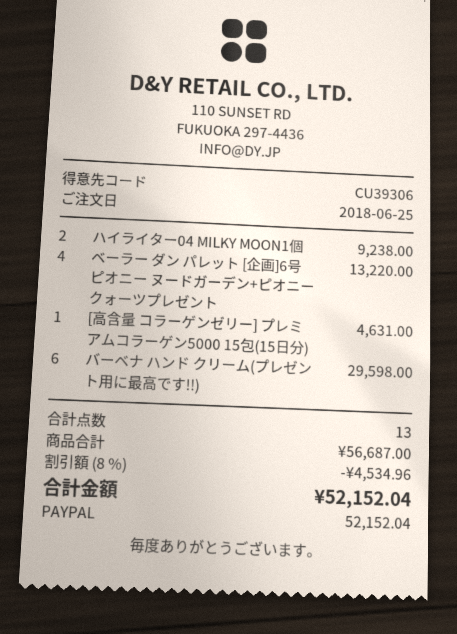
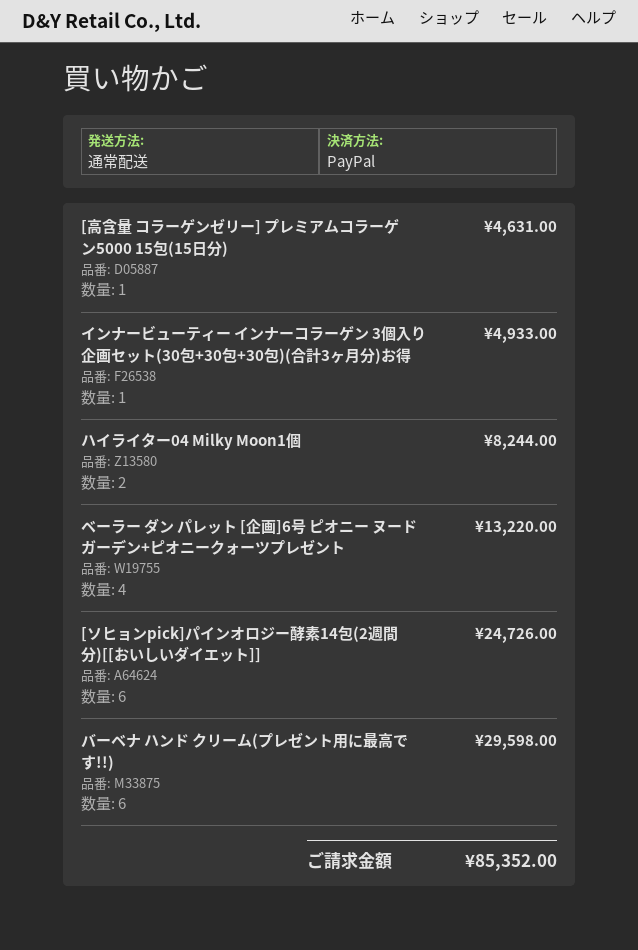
ハイライター04 MILKY MOON1個: 2 for 9238.00 -> 2 for 8244.00
インナービューティー インナーコラーゲン 3個入り 企画セット(30包+30包+30包)(合計3ヶ月分)お得: none -> 1 for 4933.00
[ソヒョンpick]パインオロジー酵素14包(2週間分)[[おいしいダイエット]]: none -> 6 for 24726.00
discount: 8% = 4534.96 -> none
total: 52152.04 -> 85352.00

